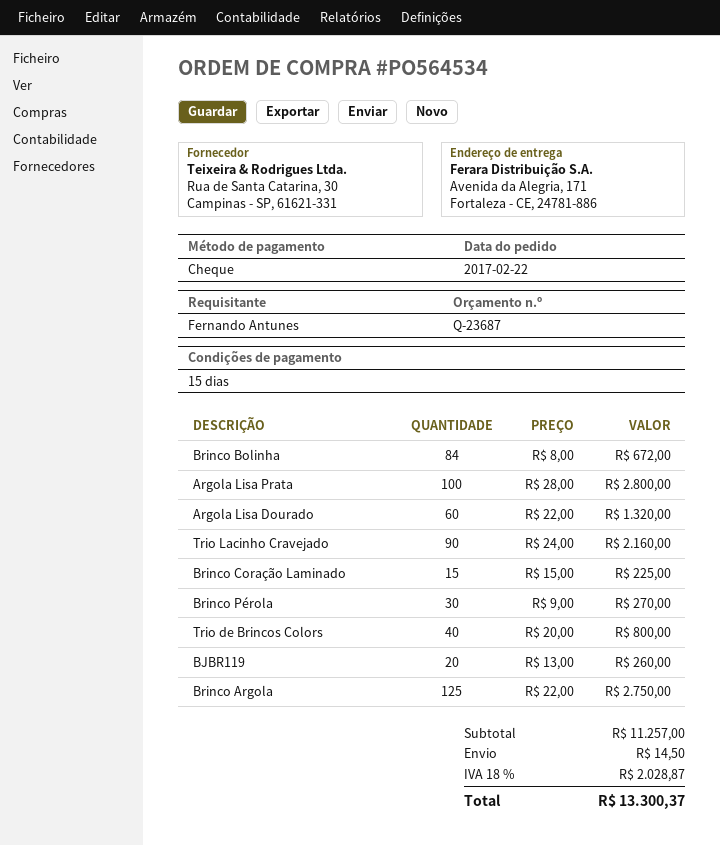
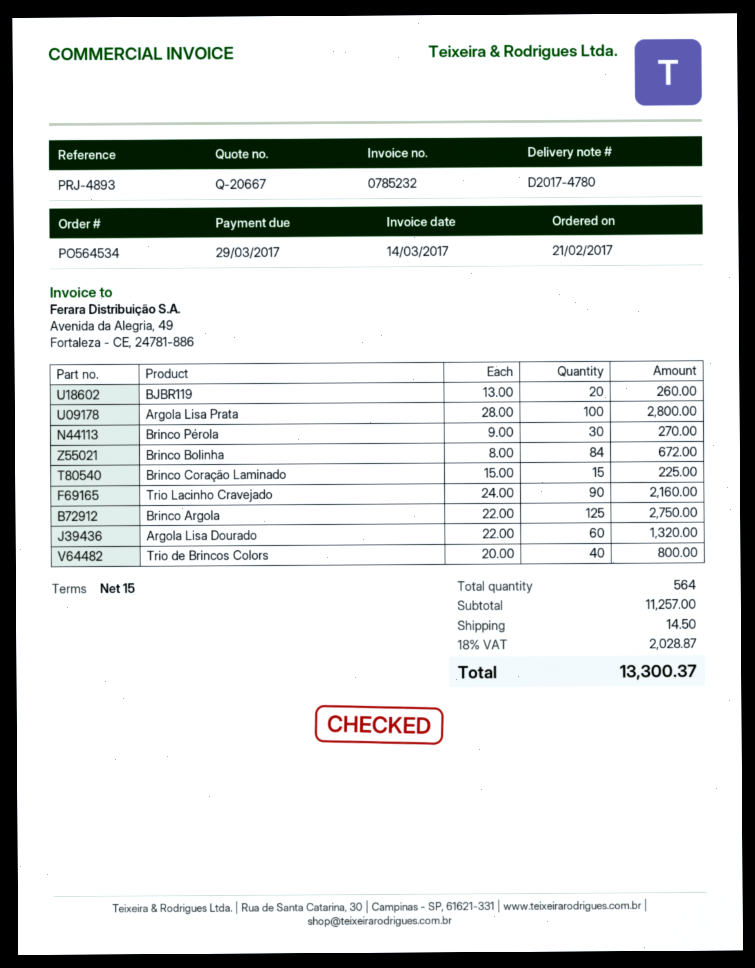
quote number: Q-23687 -> Q-20667
order date: 2017-02-22 -> 2017-02-21

